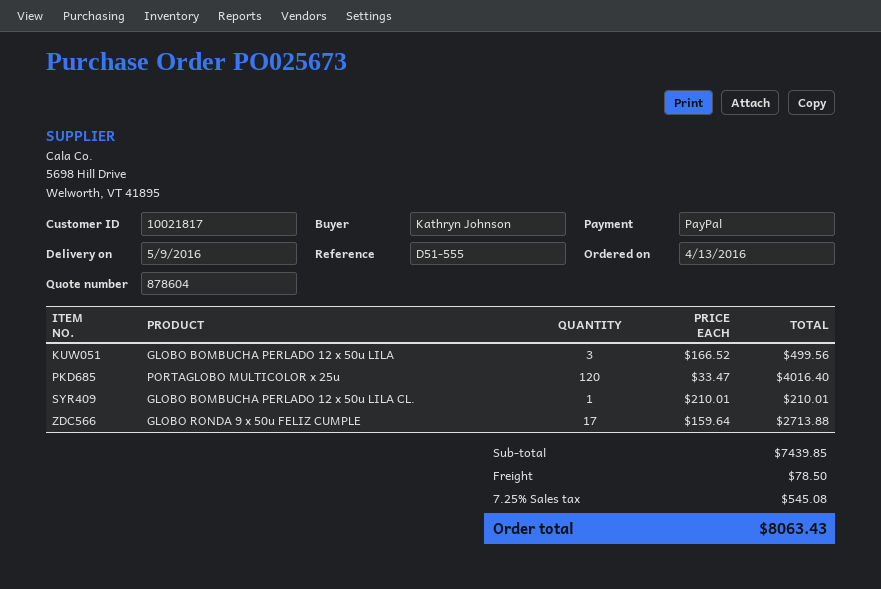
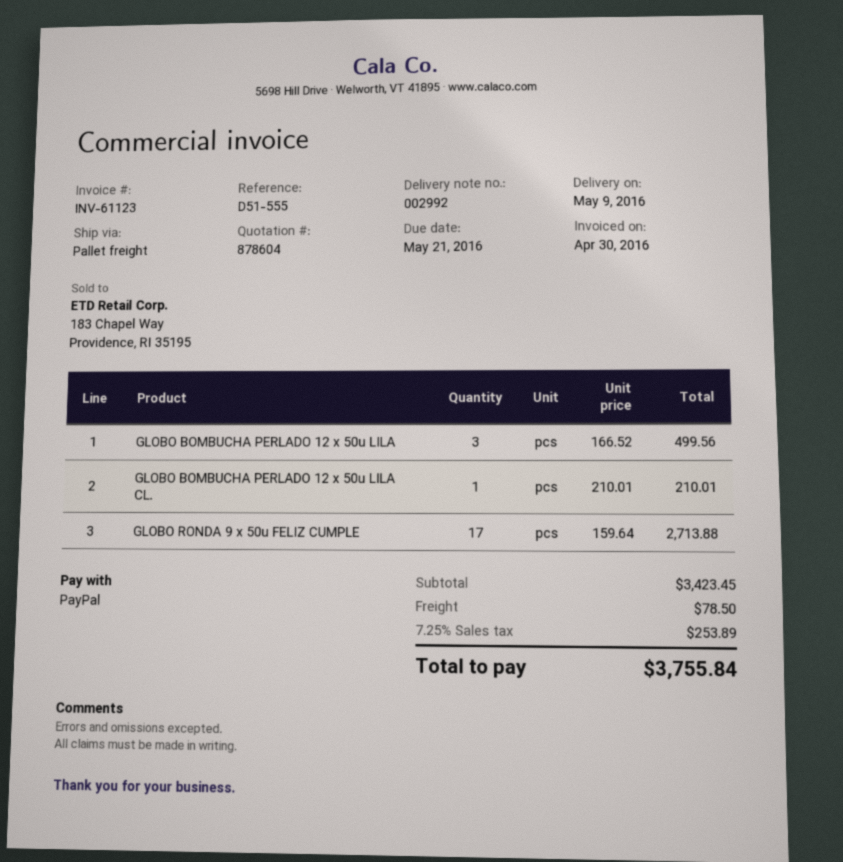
PORTAGLOBO MULTICOLOR x 25u: 120 x 33.47 = 4016.40 -> none
subtotal: 7439.85 -> 3423.45
tax: 7.25% = 545.08 -> 7.25% = 253.89
total: 8063.43 -> 3755.84

